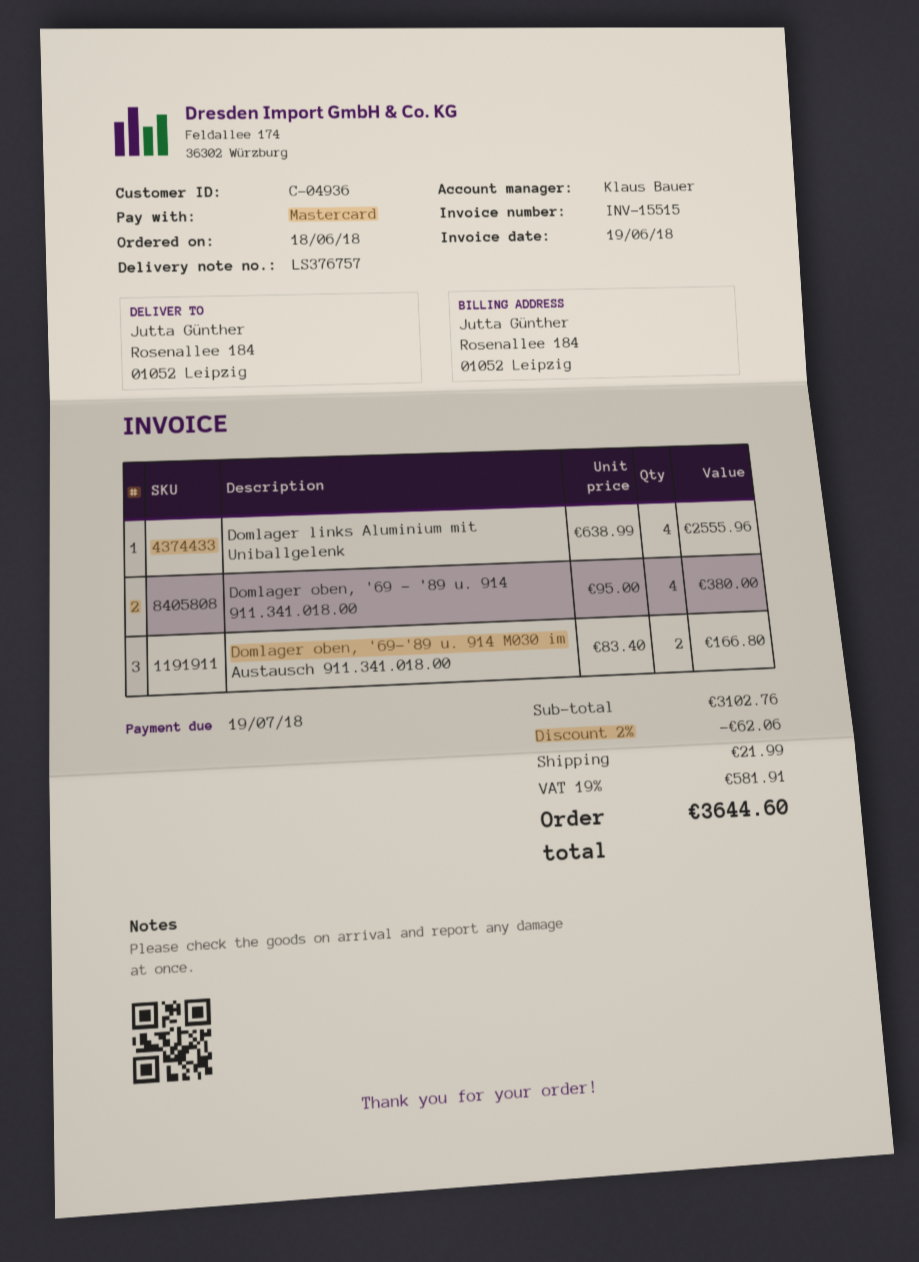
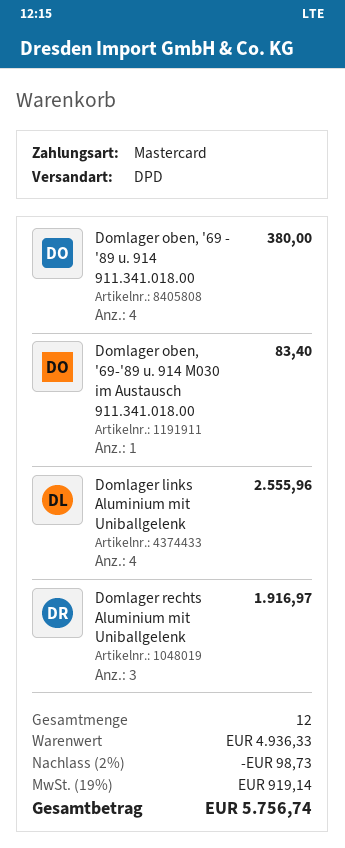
Domlager oben, '69-'89 u. 914 M030 im Austausch 911.341.018.00: 2 for 166.80 -> 1 for 83.40
Domlager rechts Aluminium mit Uniballgelenk: none -> 3 for 1916.97
subtotal: 3102.76 -> 4936.33
discount: 2% = 62.06 -> 2% = 98.73
shipping: 21.99 -> none
tax: 19% = 581.91 -> 19% = 919.14
total: 3644.60 -> 5756.74

